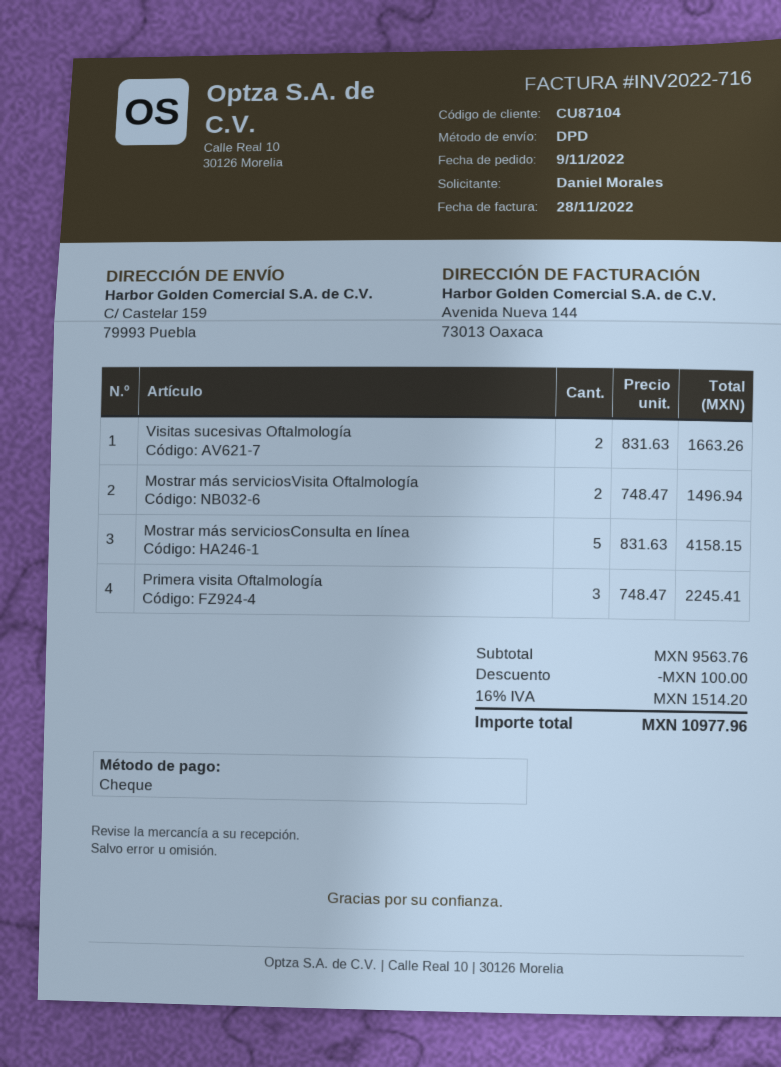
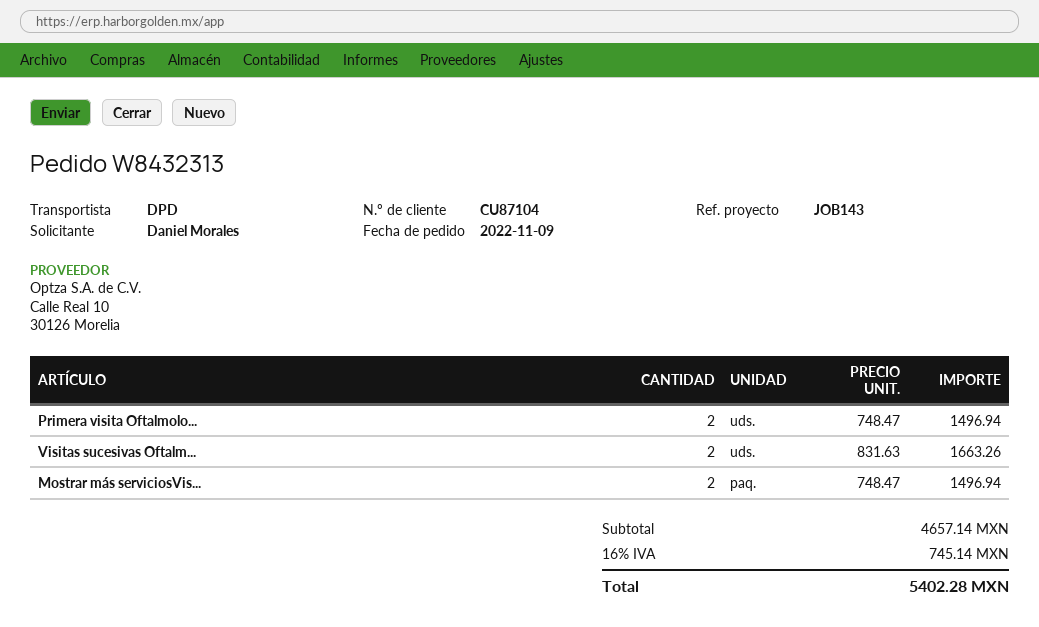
Mostrar más serviciosConsulta en línea: 5 x 831.63 = 4158.15 -> none
Primera visita Oftalmología: 3 x 748.47 = 2245.41 -> 2 x 748.47 = 1496.94
subtotal: 9563.76 -> 4657.14
discount: 100.00 -> none
tax: 16% = 1514.20 -> 16% = 745.14
total: 10977.96 -> 5402.28

